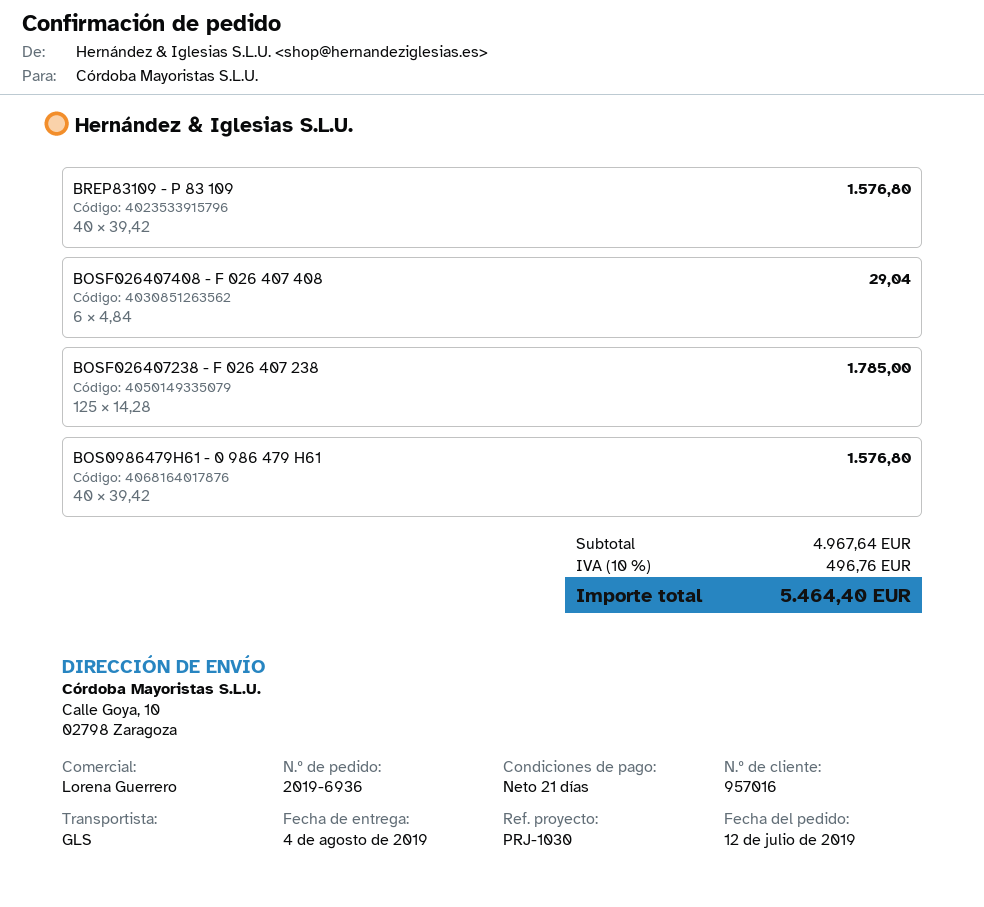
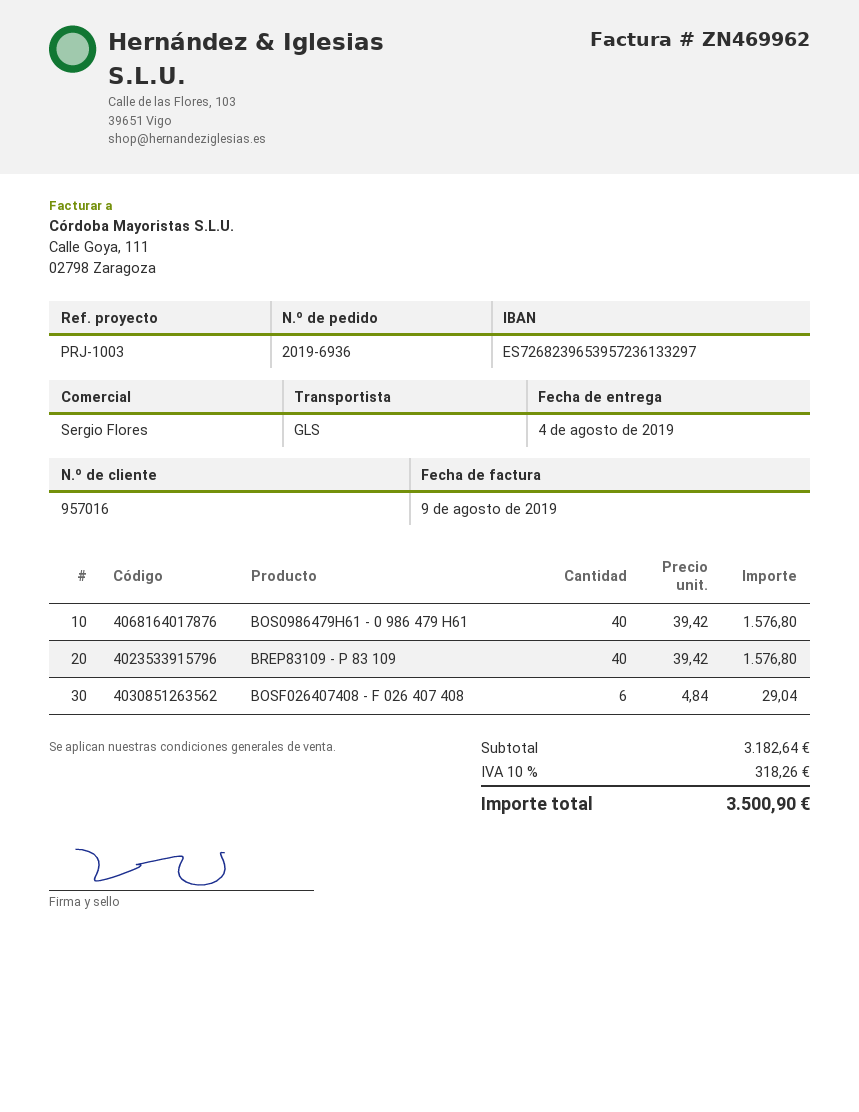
reference: PRJ-1030 -> PRJ-1003
sales rep: Lorena Guerrero -> Sergio Flores
BOSF026407238 - F 026 407 238: 125 x 14.28 = 1785.00 -> none
subtotal: 4967.64 -> 3182.64
tax: 10% = 496.76 -> 10% = 318.26
total: 5464.40 -> 3500.90

